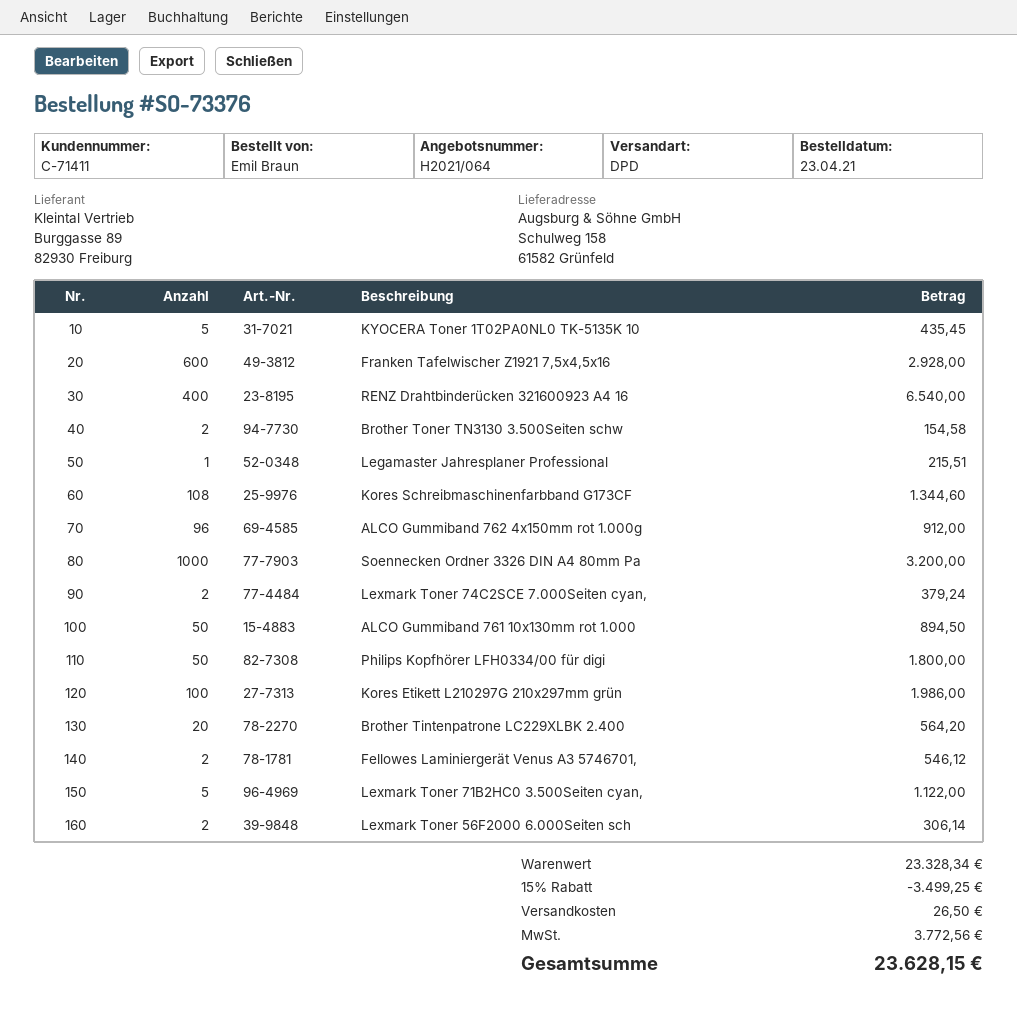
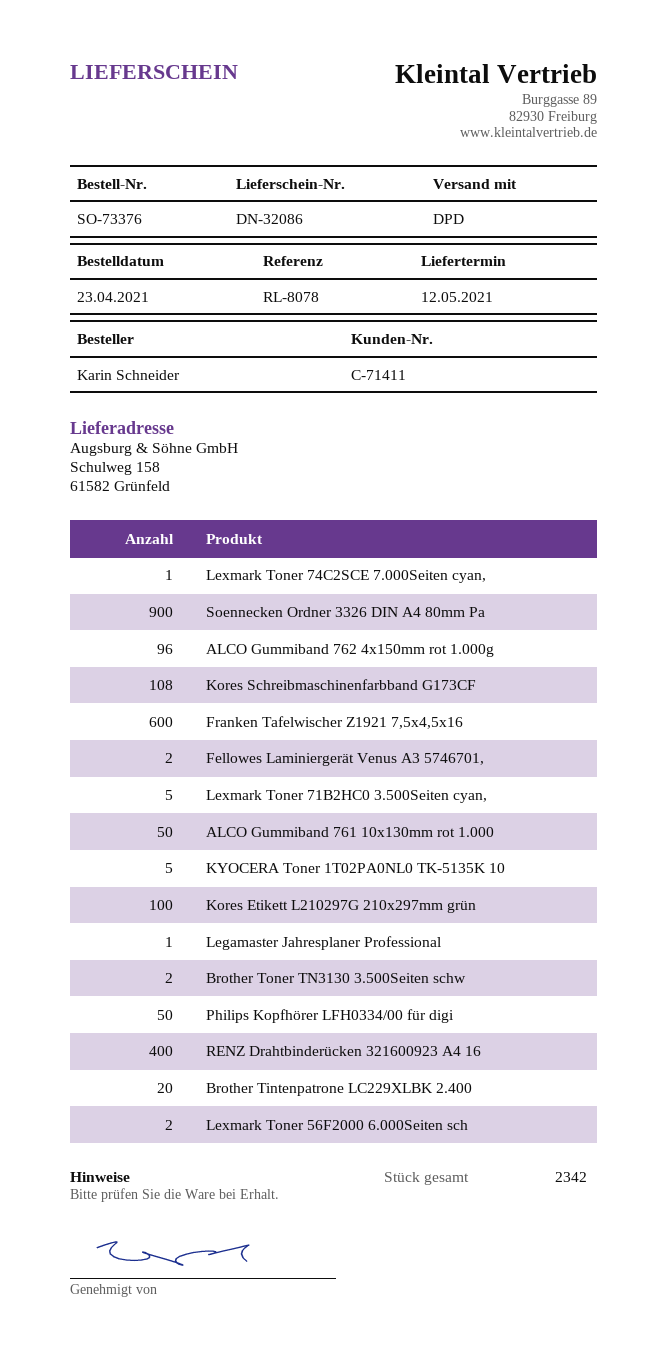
ordered by: Emil Braun -> Karin Schneider
Soennecken Ordner 3326 DIN A4 80mm Pa: 1000 -> 900
Lexmark Toner 74C2SCE 7.000Seiten cyan,: 2 -> 1

